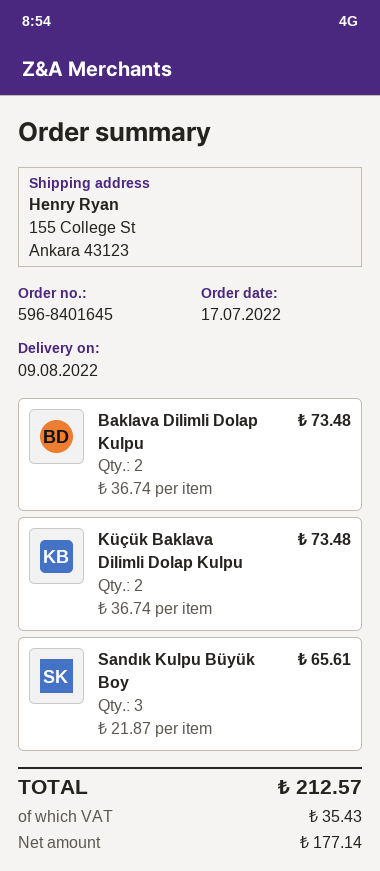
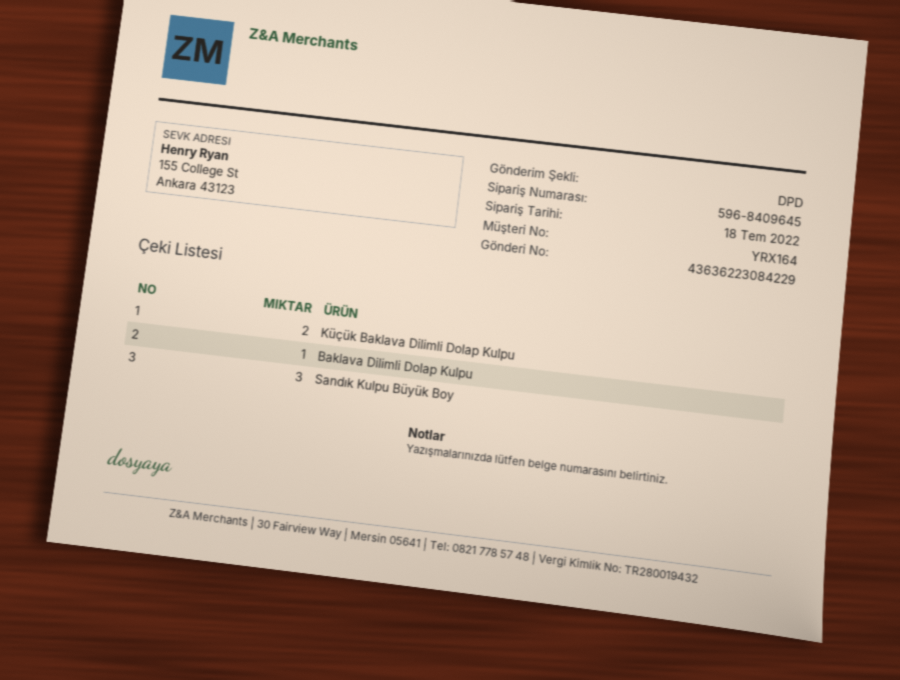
order number: 596-8401645 -> 596-8409645
order date: 2022-07-17 -> 2022-07-18
Baklava Dilimli Dolap Kulpu: 2 -> 1

